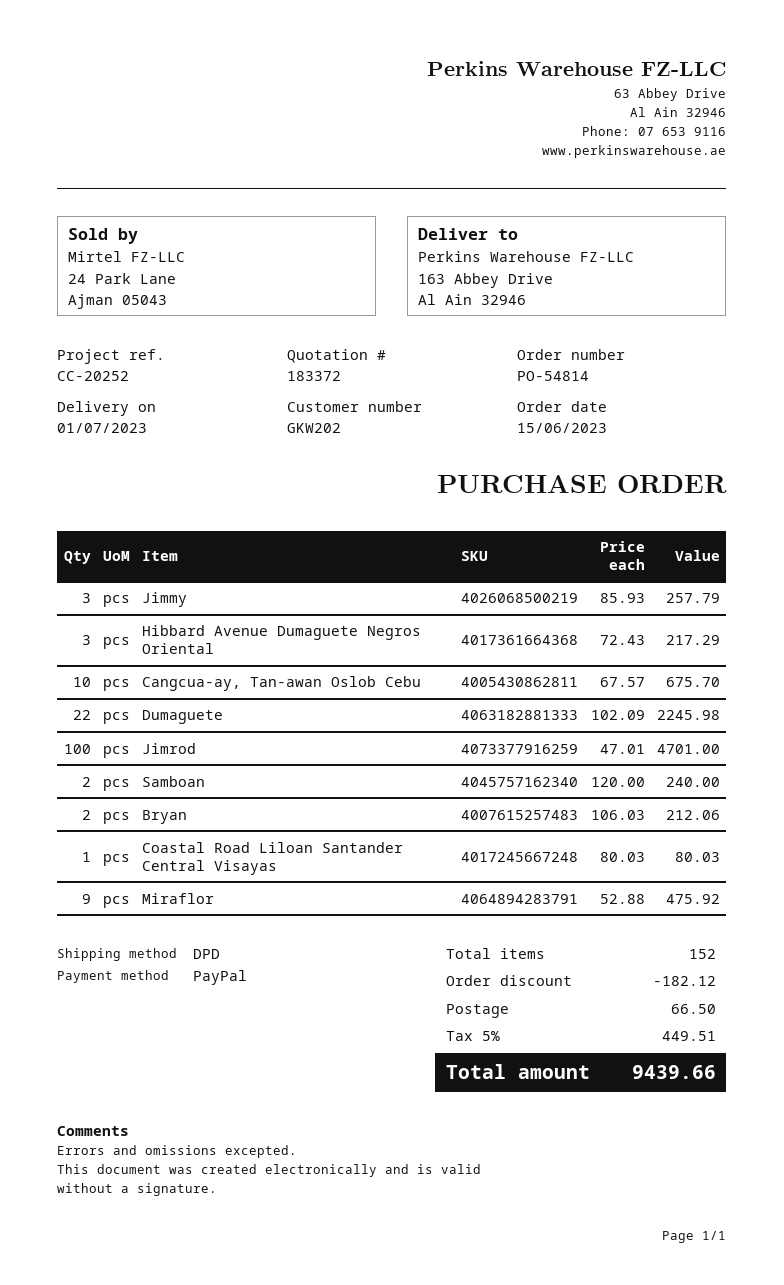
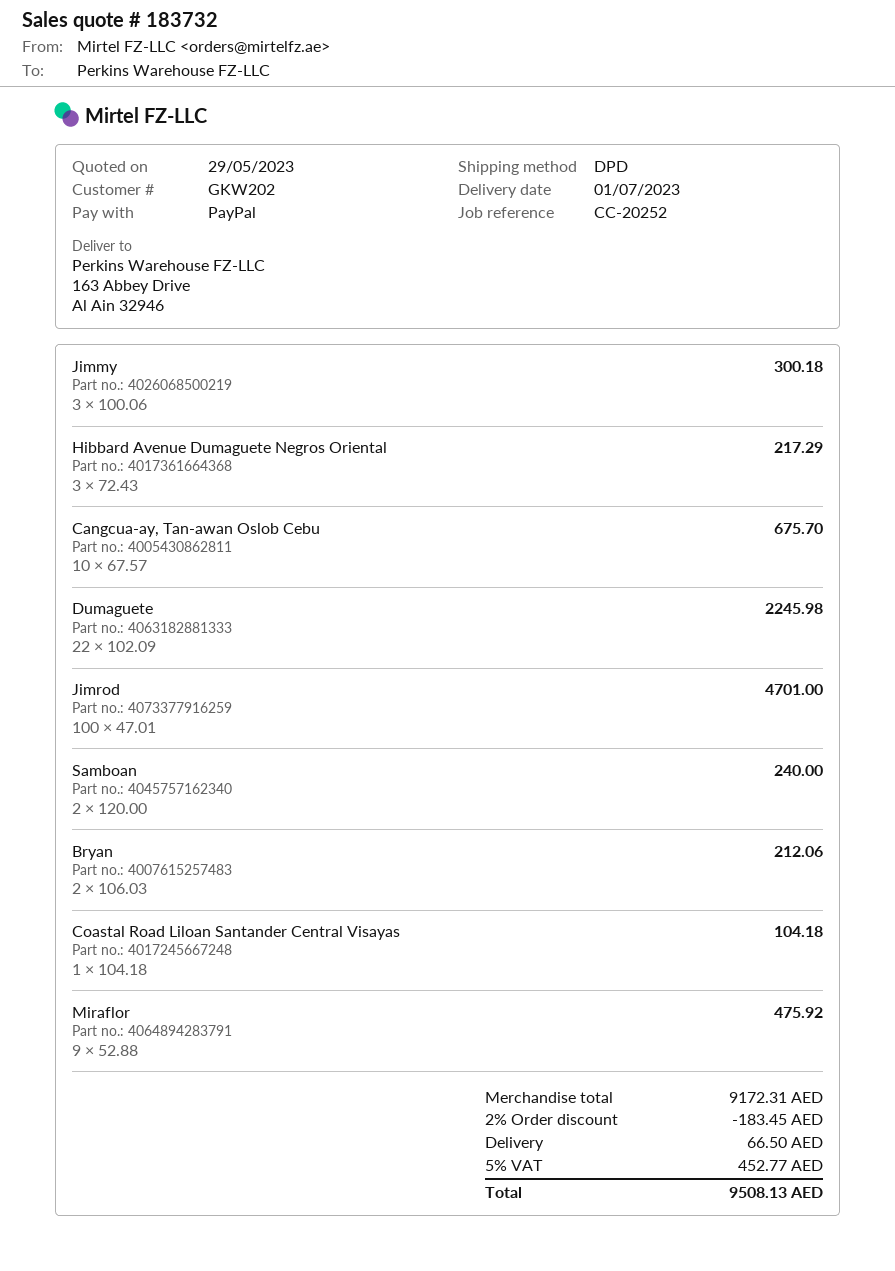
quote number: 183372 -> 183732
Jimmy: 3 x 85.93 = 257.79 -> 3 x 100.06 = 300.18
Coastal Road Liloan Santander Central Visayas: 1 x 80.03 = 80.03 -> 1 x 104.18 = 104.18
discount: 182.12 -> 183.45
tax: 5% = 449.51 -> 5% = 452.77
total: 9439.66 -> 9508.13

